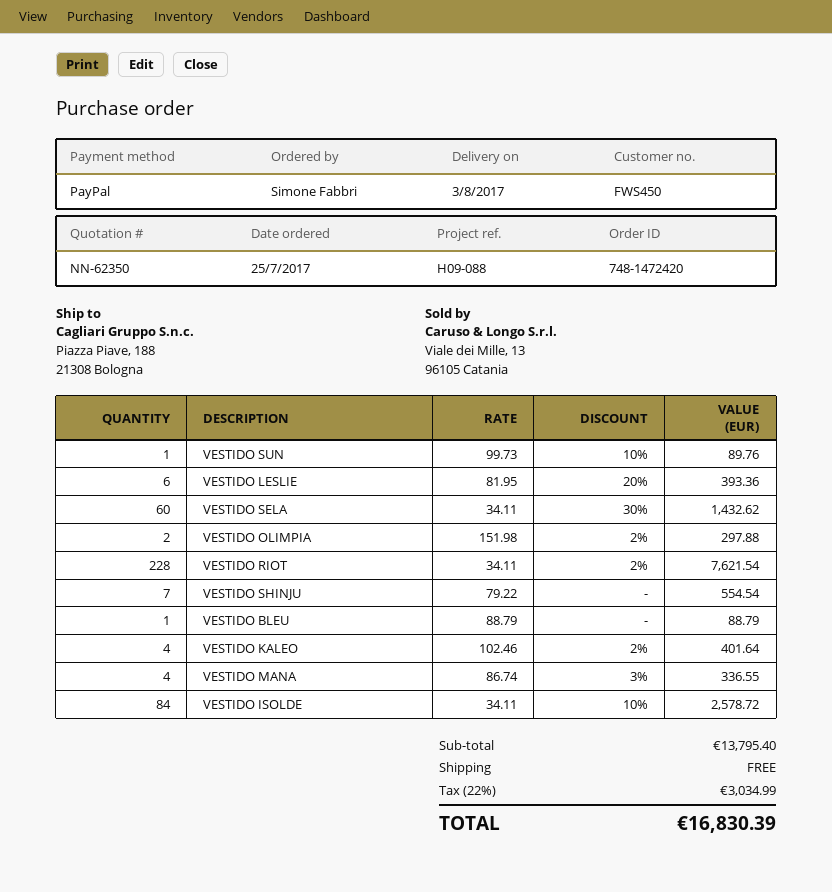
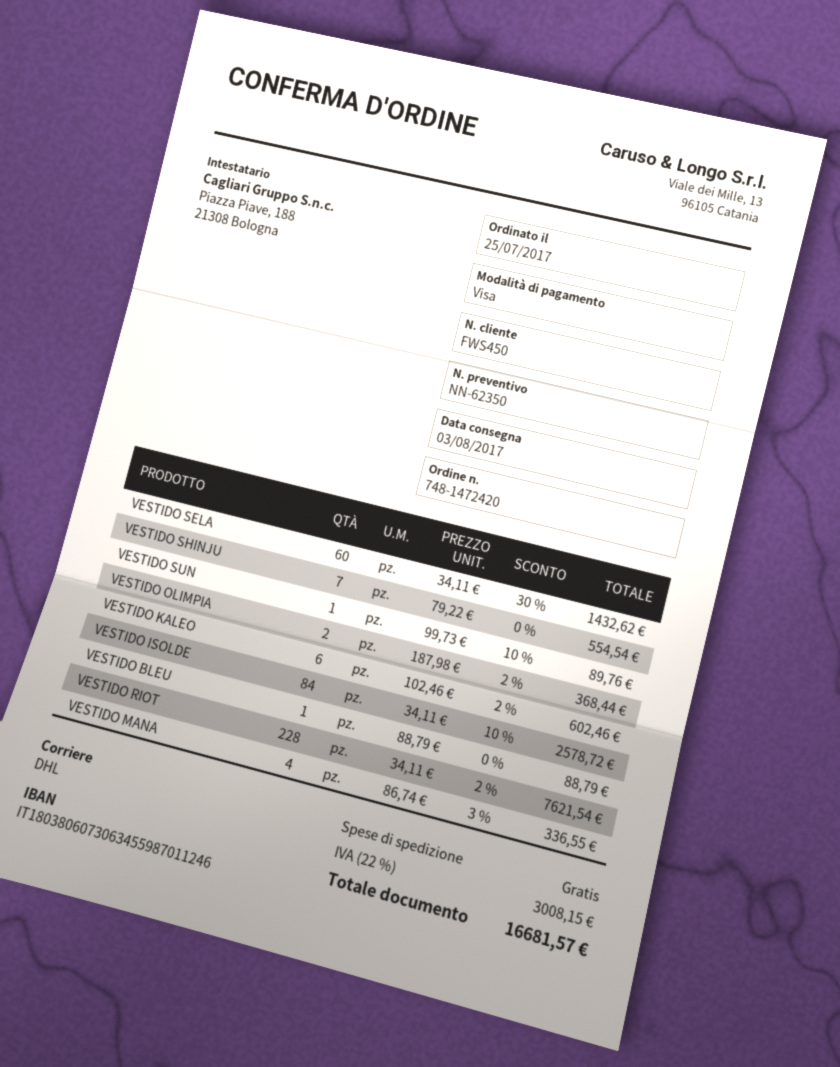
payment method: PayPal -> Visa
VESTIDO LESLIE: 6 x 81.95 - 20% = 393.36 -> none
VESTIDO OLIMPIA: 2 x 151.98 - 2% = 297.88 -> 2 x 187.98 - 2% = 368.44
VESTIDO KALEO: 4 x 102.46 - 2% = 401.64 -> 6 x 102.46 - 2% = 602.46
tax: 22% = 3034.99 -> 22% = 3008.15
total: 16830.39 -> 16681.57

